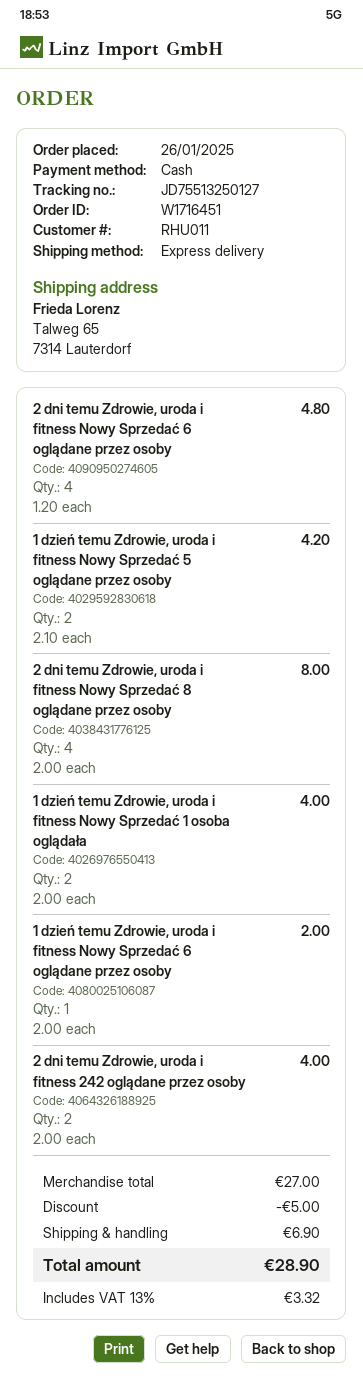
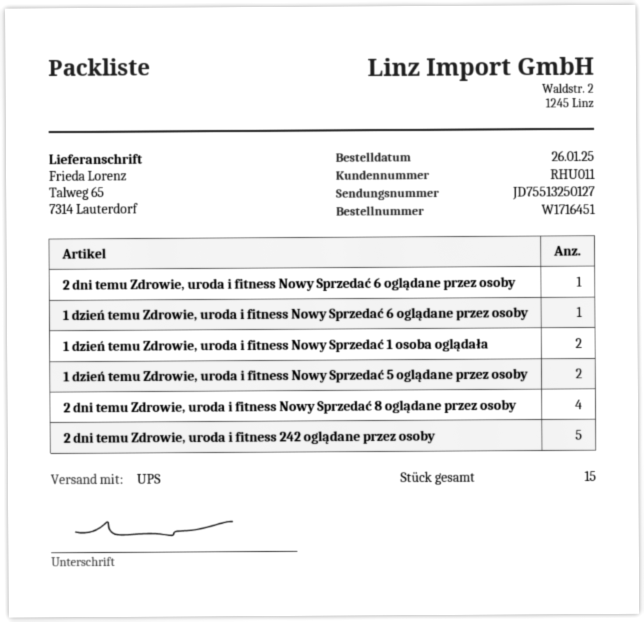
shipping method: express -> UPS
2 dni temu Zdrowie, uroda i fitness Nowy Sprzedać 6 oglądane przez osoby: 4 -> 1
2 dni temu Zdrowie, uroda i fitness 242 oglądane przez osoby: 2 -> 5

